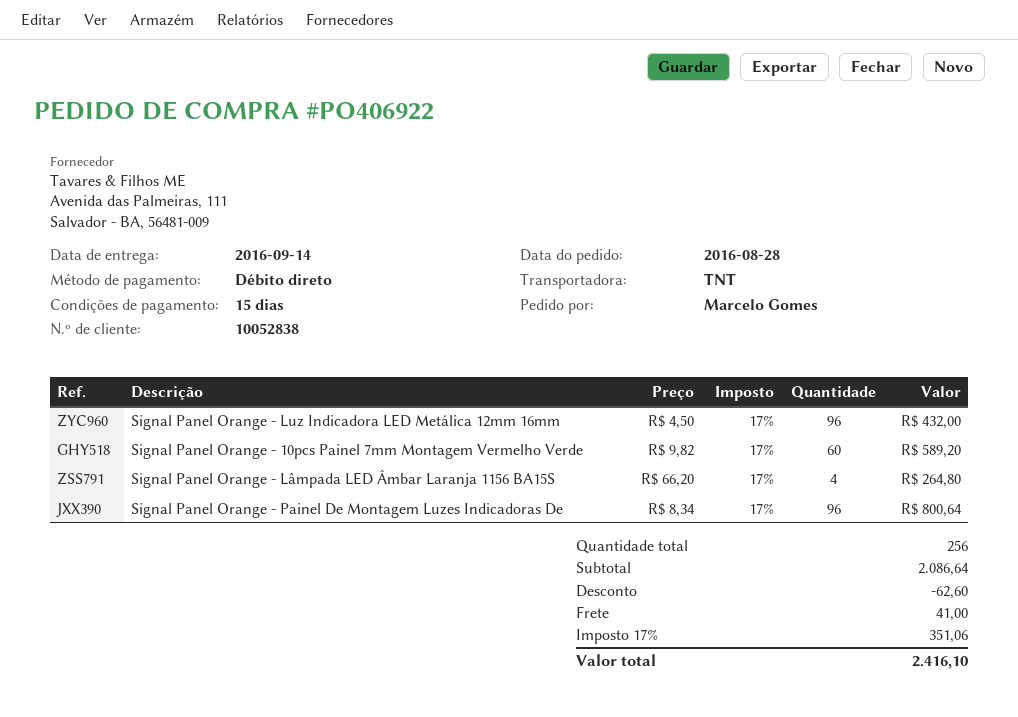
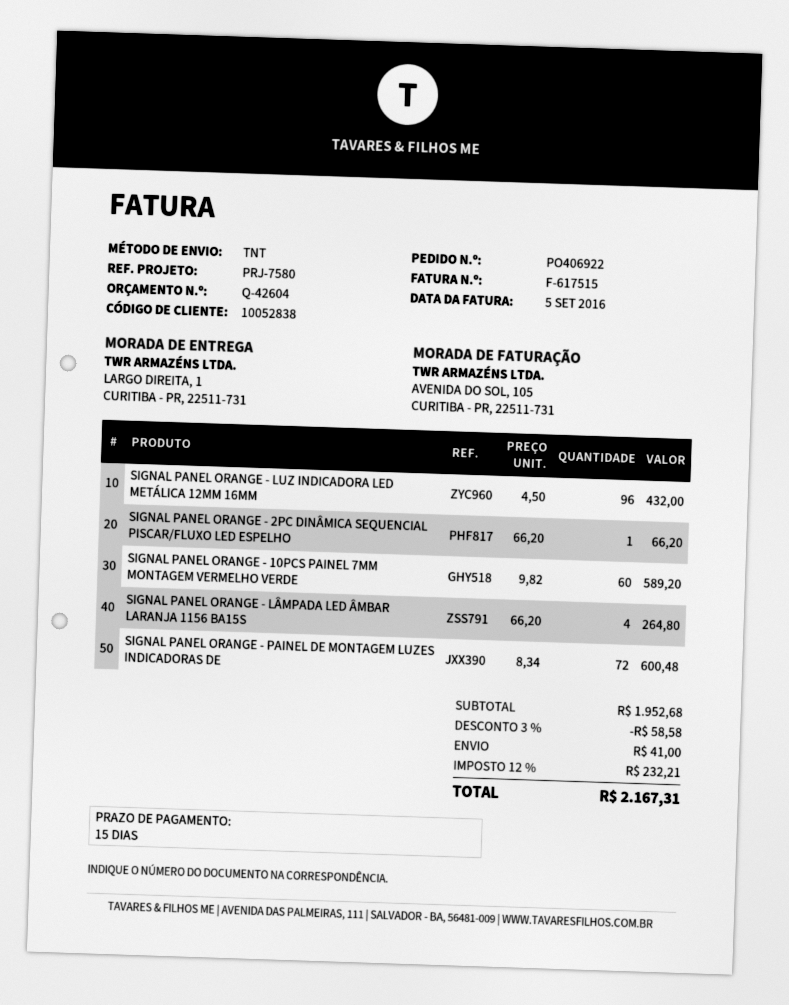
Signal Panel Orange - Painel De Montagem Luzes Indicadoras De: 96 x 8.34 = 800.64 -> 72 x 8.34 = 600.48
SIGNAL PANEL ORANGE - 2PC DINÂMICA SEQUENCIAL PISCAR/FLUXO LED ESPELHO: none -> 1 x 66.20 = 66.20
subtotal: 2086.64 -> 1952.68
discount: 62.60 -> 58.58
tax: 17% = 351.06 -> 12% = 232.21
total: 2416.10 -> 2167.31

